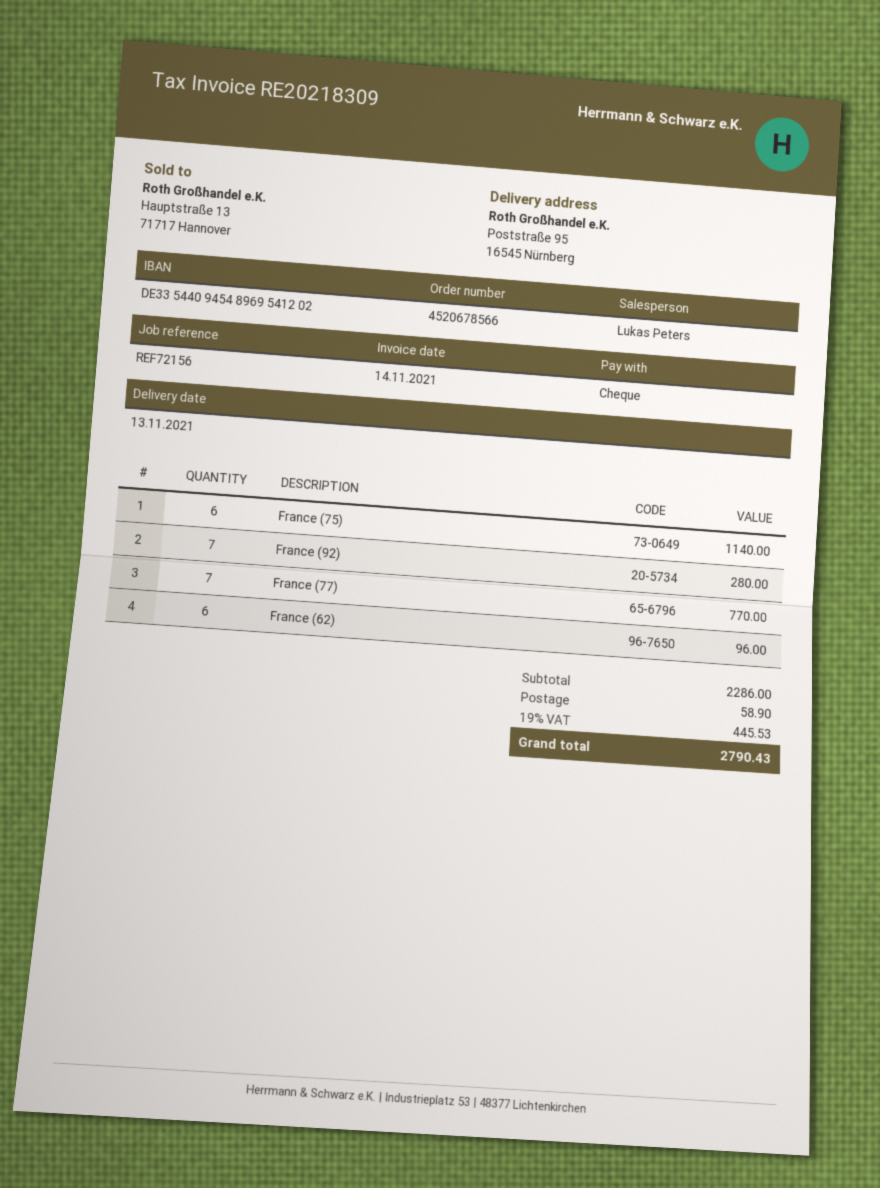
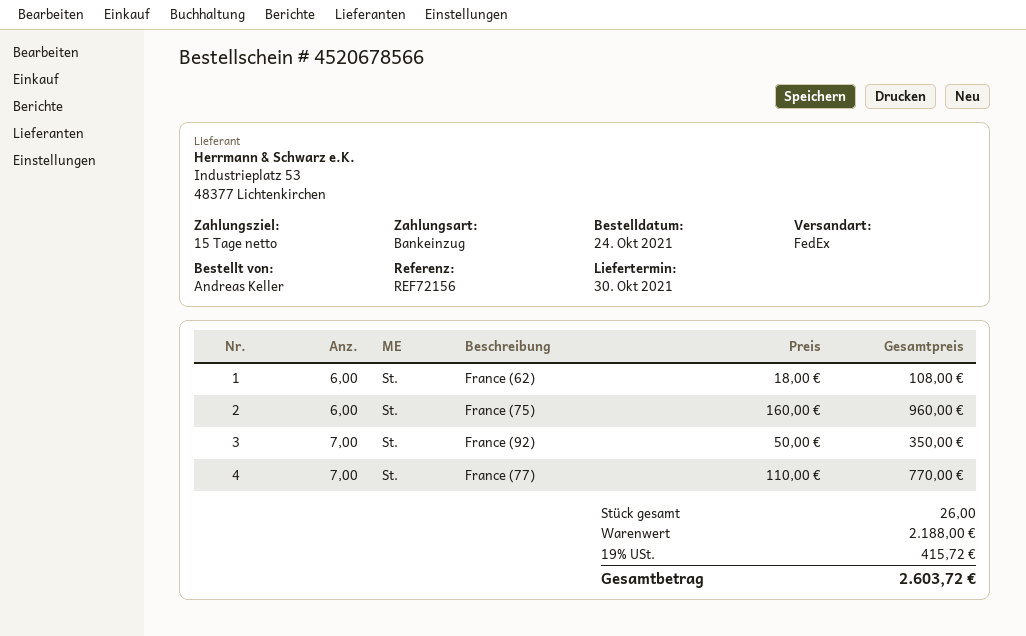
delivery date: 2021-11-13 -> 2021-10-30
payment method: cheque -> direct debit
France (75): 6 for 1140.00 -> 6 for 960.00
France (92): 7 for 280.00 -> 7 for 350.00
France (62): 6 for 96.00 -> 6 for 108.00
subtotal: 2286.00 -> 2188.00
shipping: 58.90 -> none
tax: 19% = 445.53 -> 19% = 415.72
total: 2790.43 -> 2603.72

